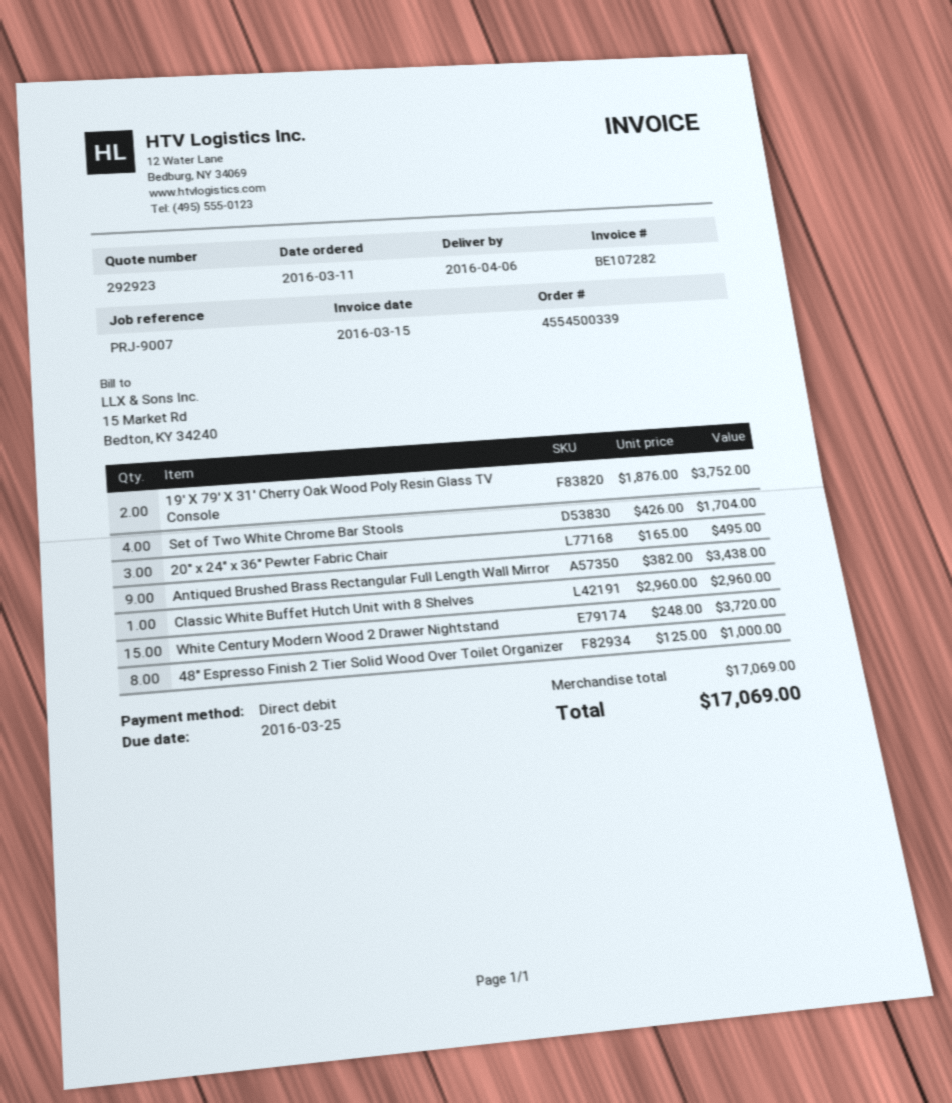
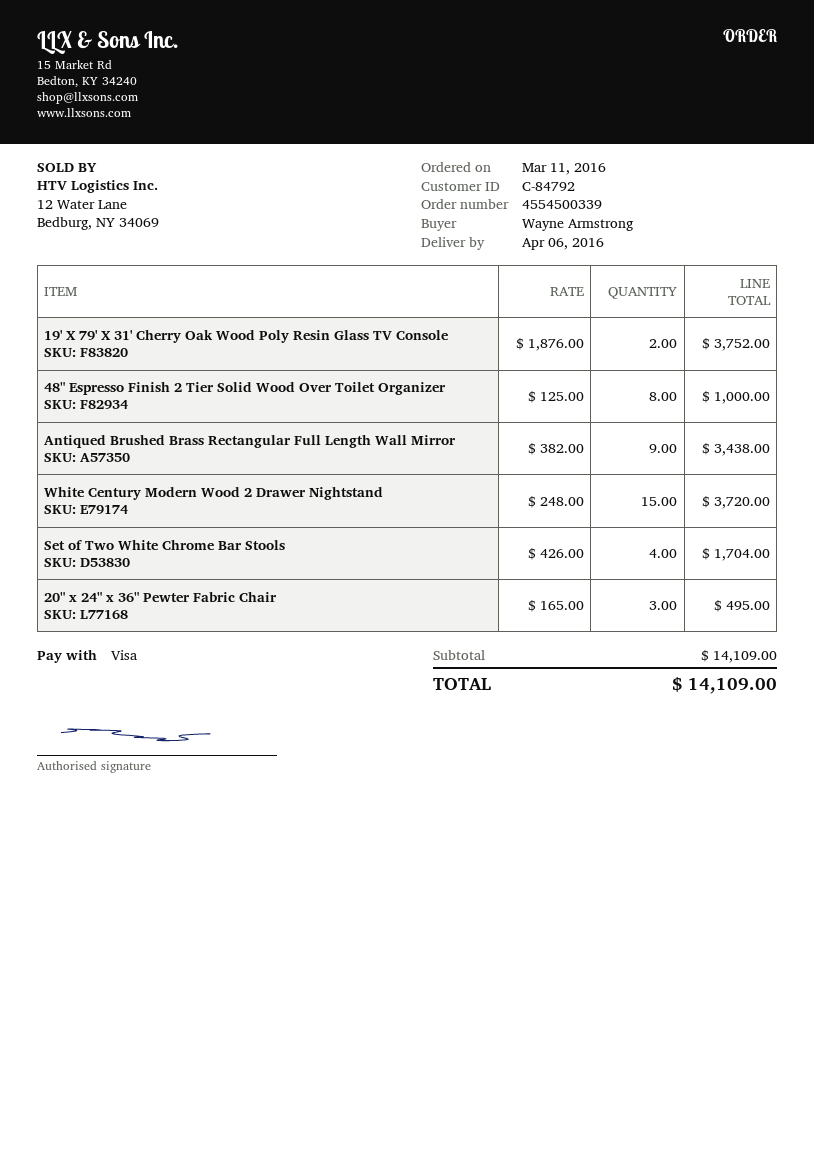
payment method: direct debit -> Visa
Classic White Buffet Hutch Unit with 8 Shelves: 1 x 2960.00 = 2960.00 -> none
subtotal: 17069.00 -> 14109.00
total: 17069.00 -> 14109.00

